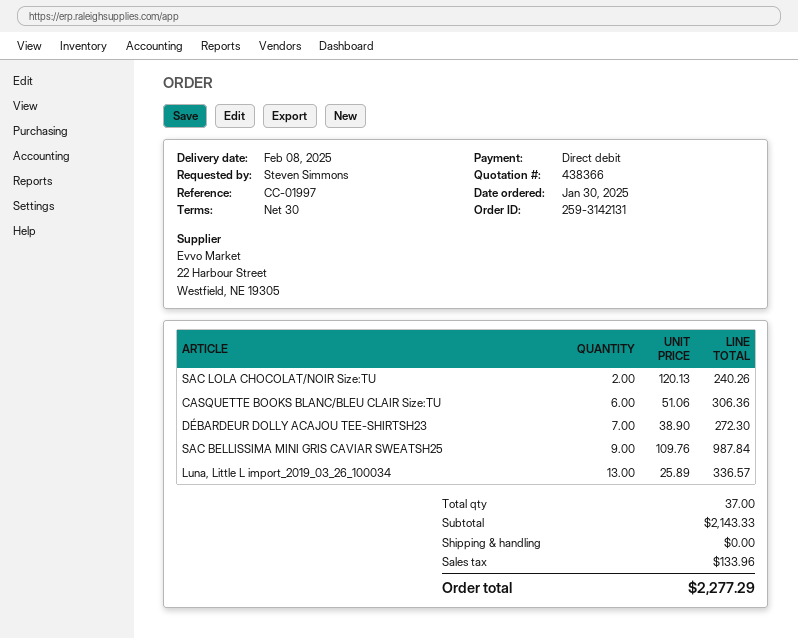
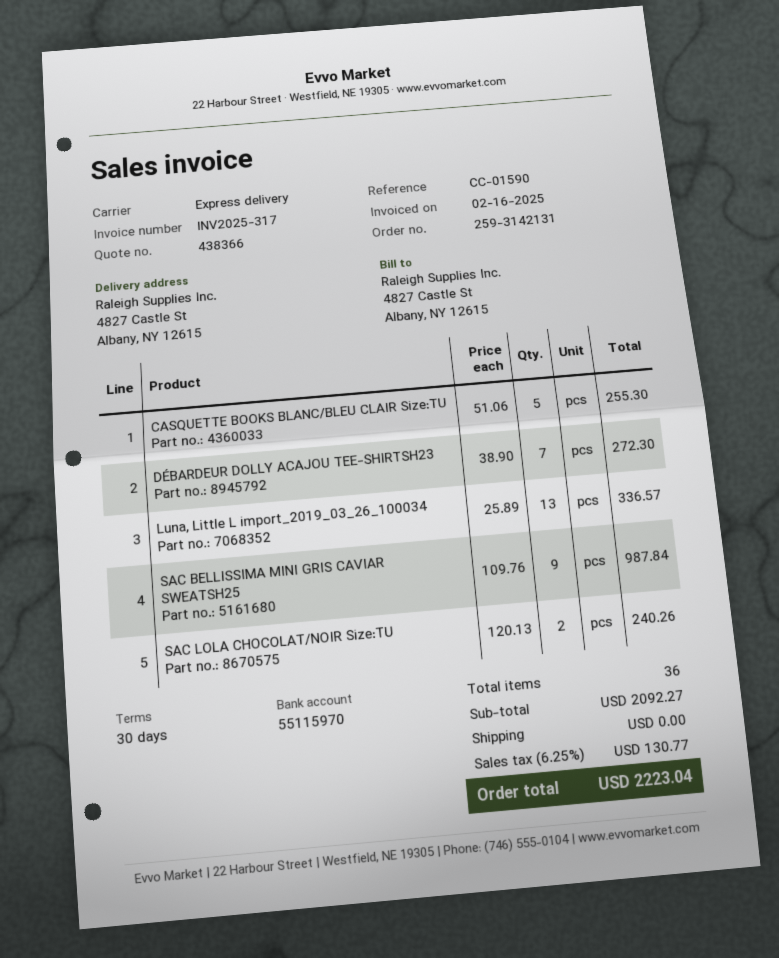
reference: CC-01997 -> CC-01590
CASQUETTE BOOKS BLANC/BLEU CLAIR Size:TU: 6 x 51.06 = 306.36 -> 5 x 51.06 = 255.30
total quantity: 37 -> 36
subtotal: 2143.33 -> 2092.27
tax: 133.96 -> 130.77
total: 2277.29 -> 2223.04

